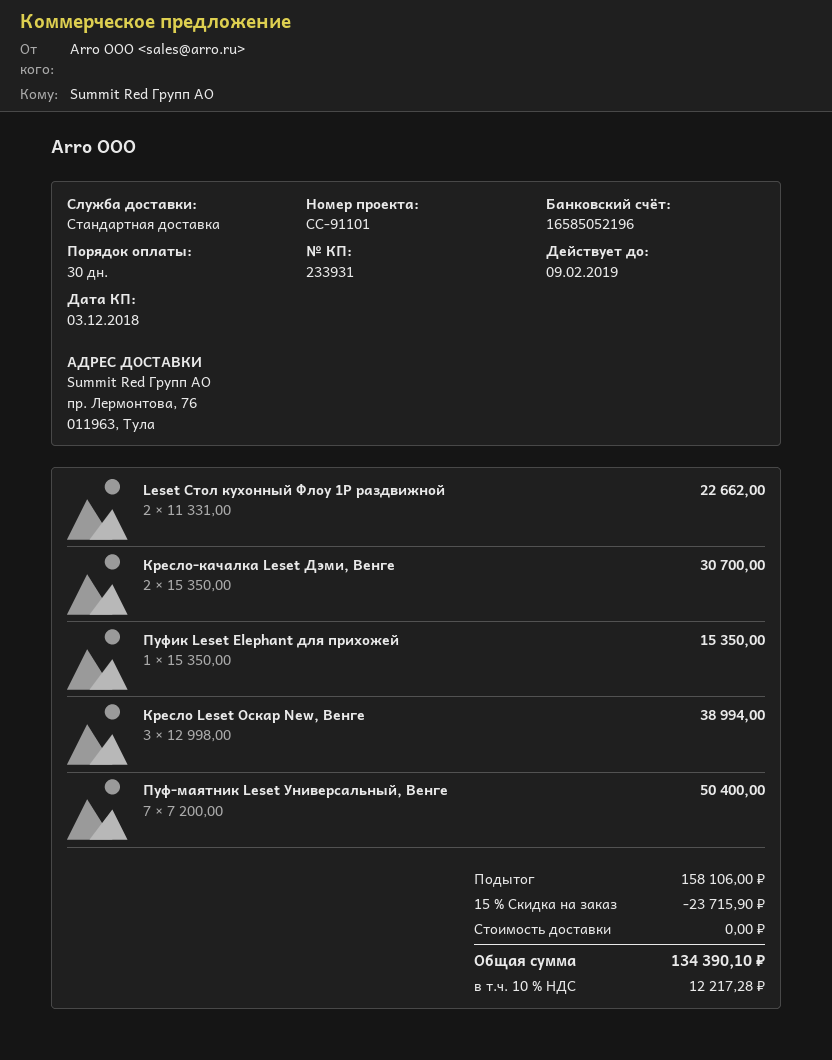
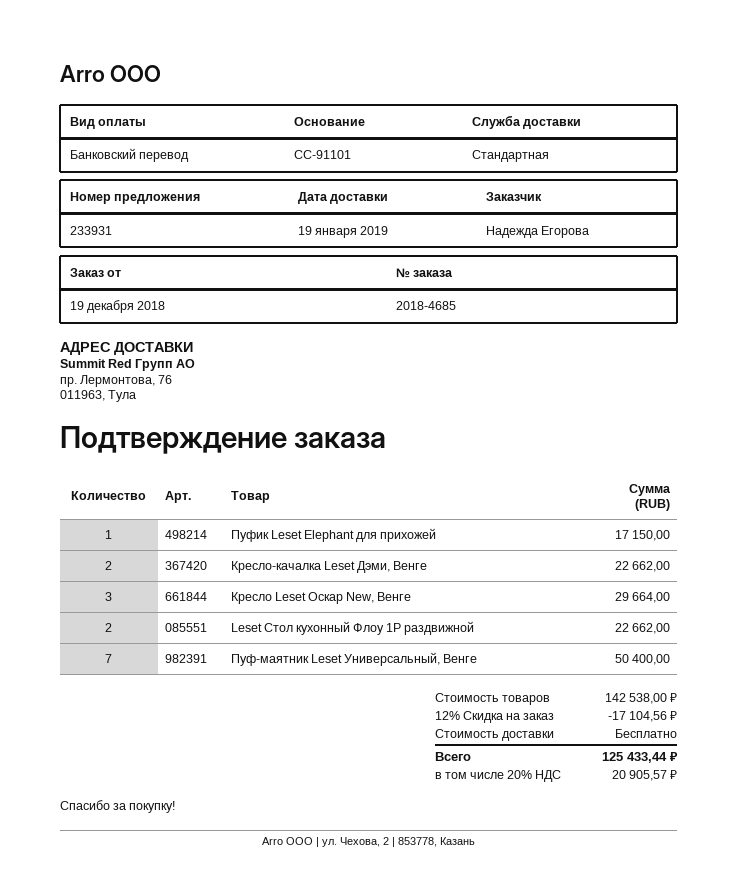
Кресло-качалка Leset Дэми, Венге: 2 for 30700.00 -> 2 for 22662.00
Пуфик Leset Elephant для прихожей: 1 for 15350.00 -> 1 for 17150.00
Кресло Leset Оскар New, Венге: 3 for 38994.00 -> 3 for 29664.00
subtotal: 158106.00 -> 142538.00
discount: 15% = 23715.90 -> 12% = 17104.56
tax: 10% = 12217.28 -> 20% = 20905.57
total: 134390.10 -> 125433.44

